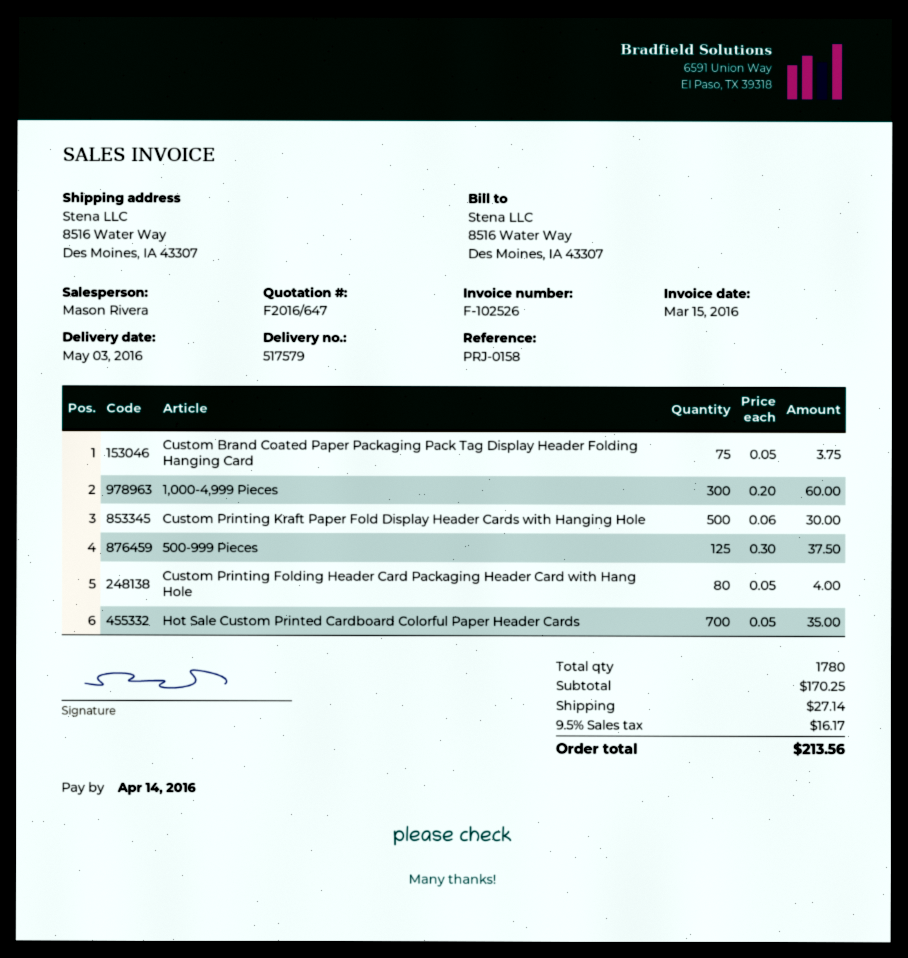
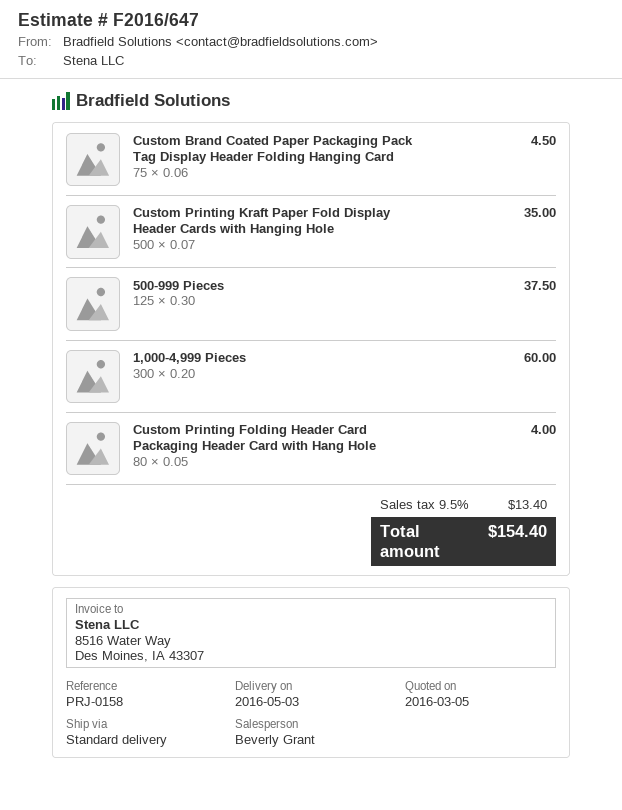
sales rep: Mason Rivera -> Beverly Grant
Custom Brand Coated Paper Packaging Pack Tag Display Header Folding Hanging Card: 75 x 0.05 = 3.75 -> 75 x 0.06 = 4.50
Custom Printing Kraft Paper Fold Display Header Cards with Hanging Hole: 500 x 0.06 = 30.00 -> 500 x 0.07 = 35.00
Hot Sale Custom Printed Cardboard Colorful Paper Header Cards: 700 x 0.05 = 35.00 -> none
shipping: 27.14 -> none
tax: 9.5% = 16.17 -> 9.5% = 13.40
total: 213.56 -> 154.40

